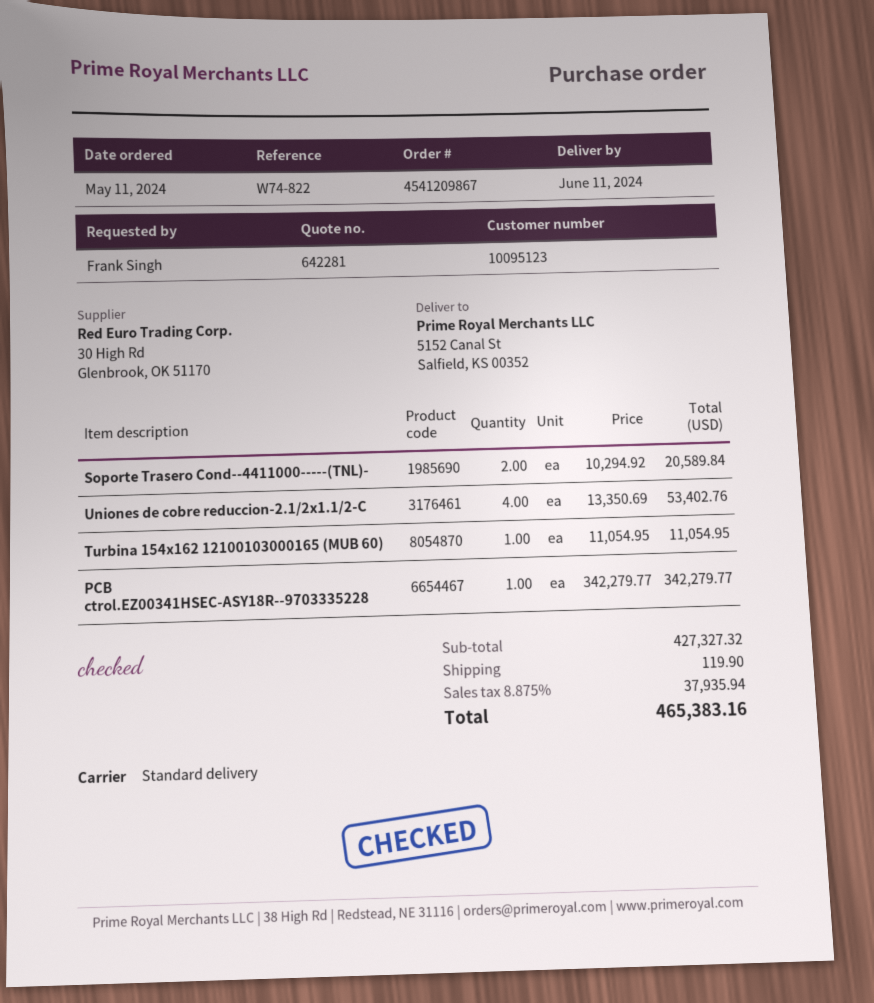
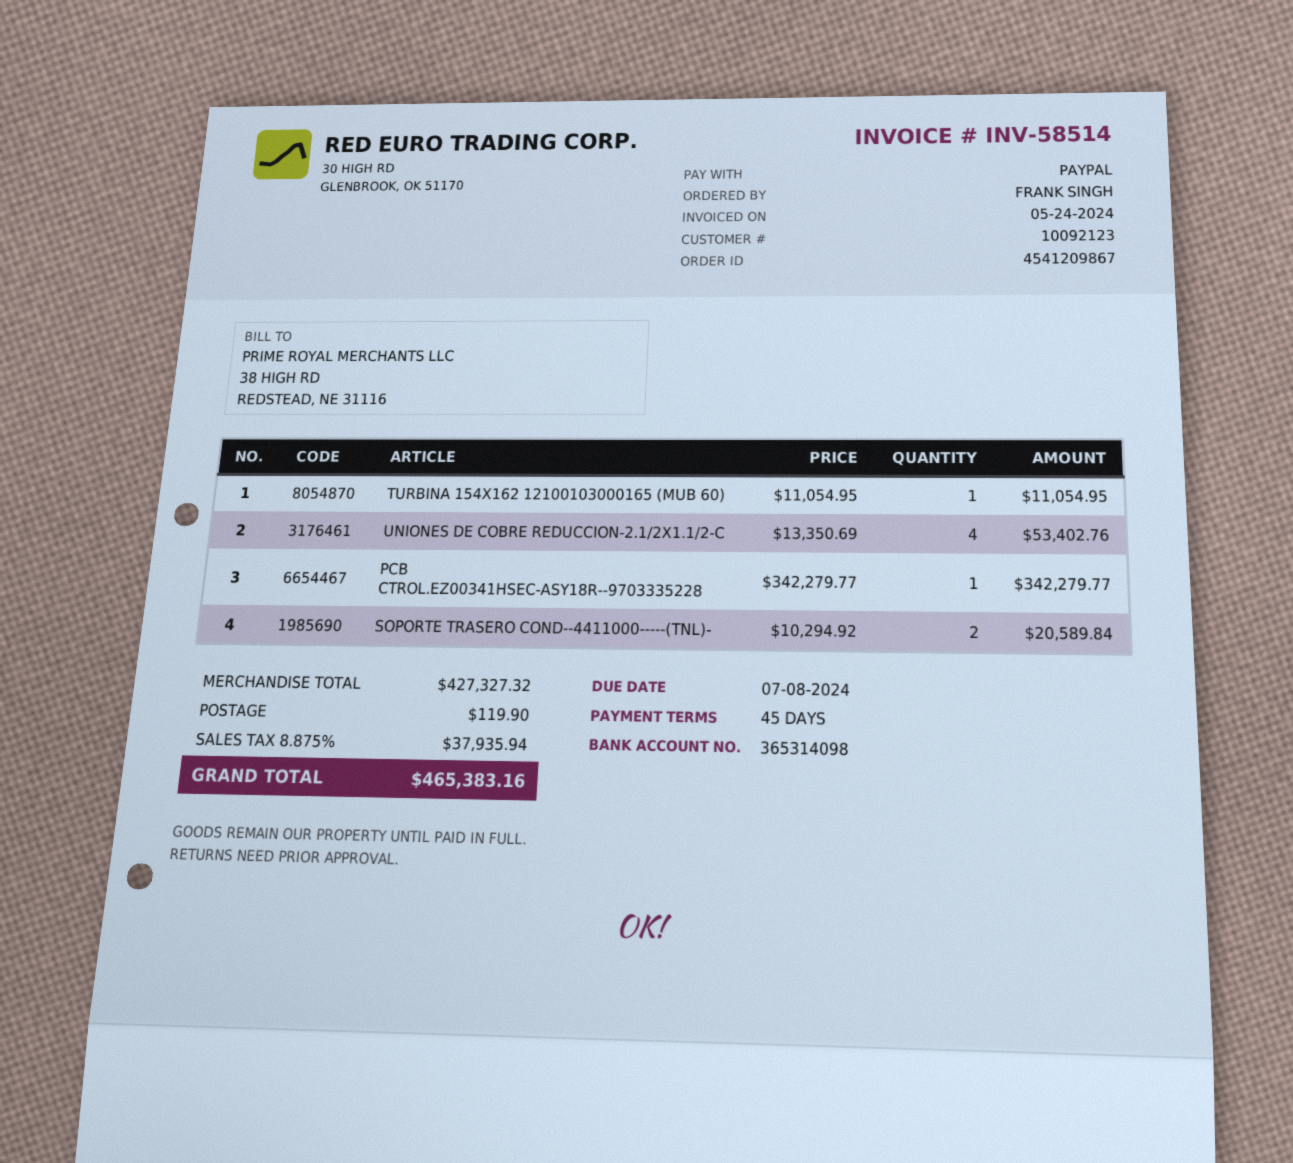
customer number: 10095123 -> 10092123

